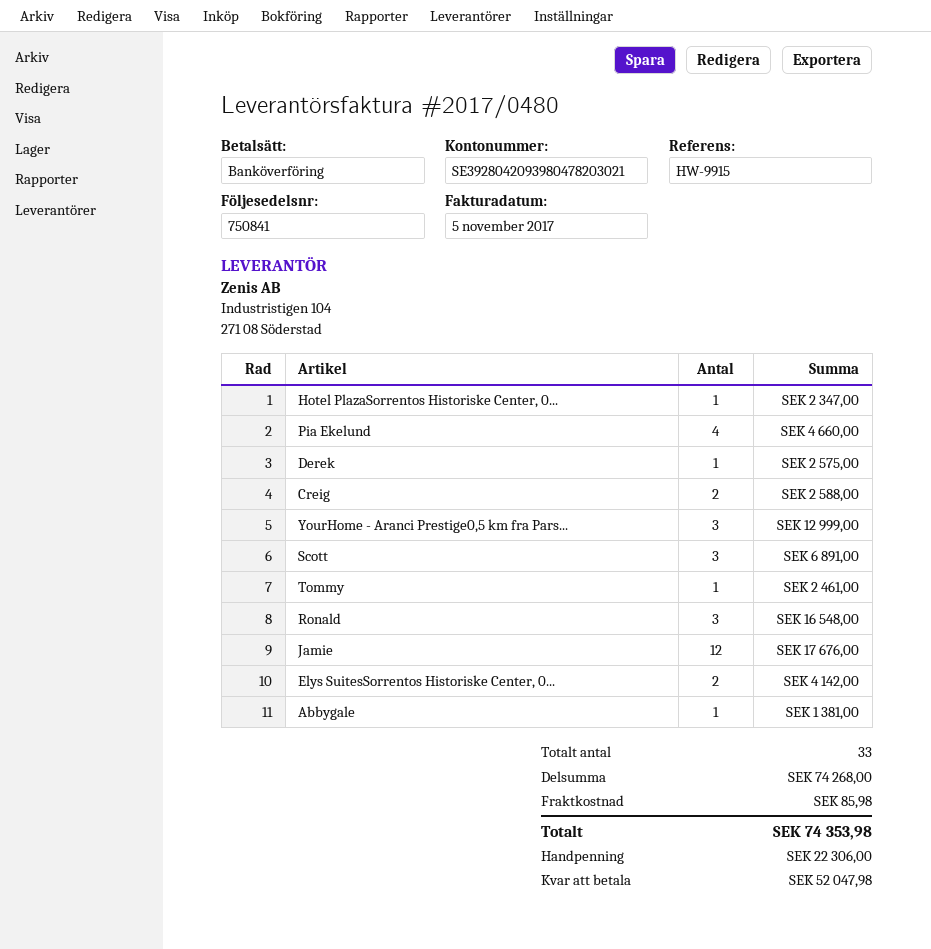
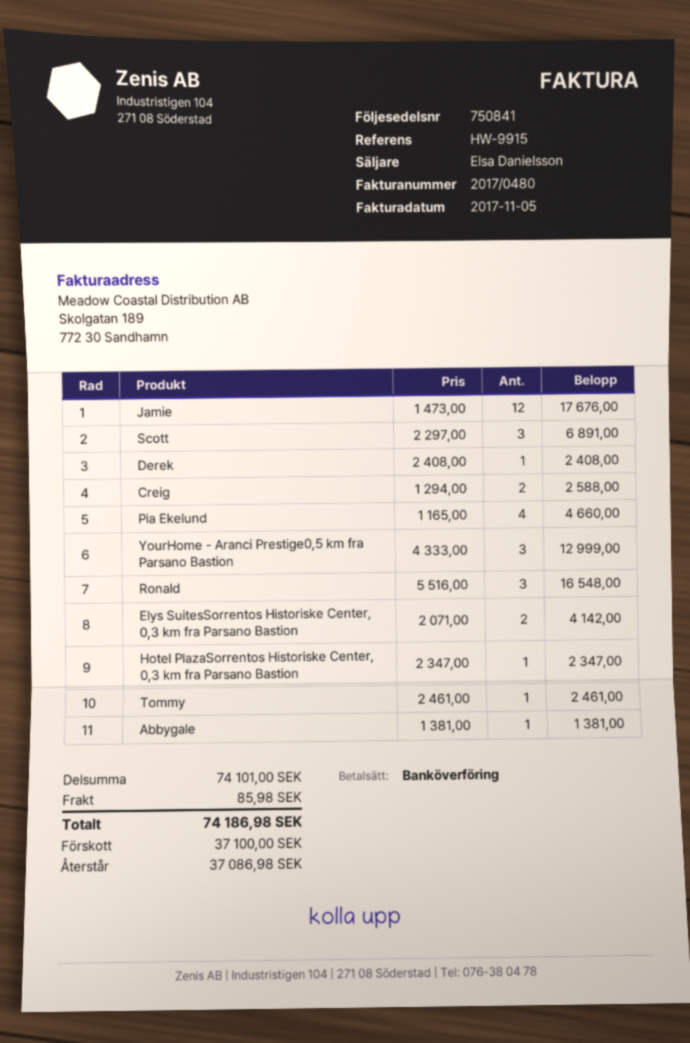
Derek: 1 for 2575.00 -> 1 for 2408.00
subtotal: 74268.00 -> 74101.00
total: 74353.98 -> 74186.98
deposit: 22306.00 -> 37100.00
balance: 52047.98 -> 37086.98

